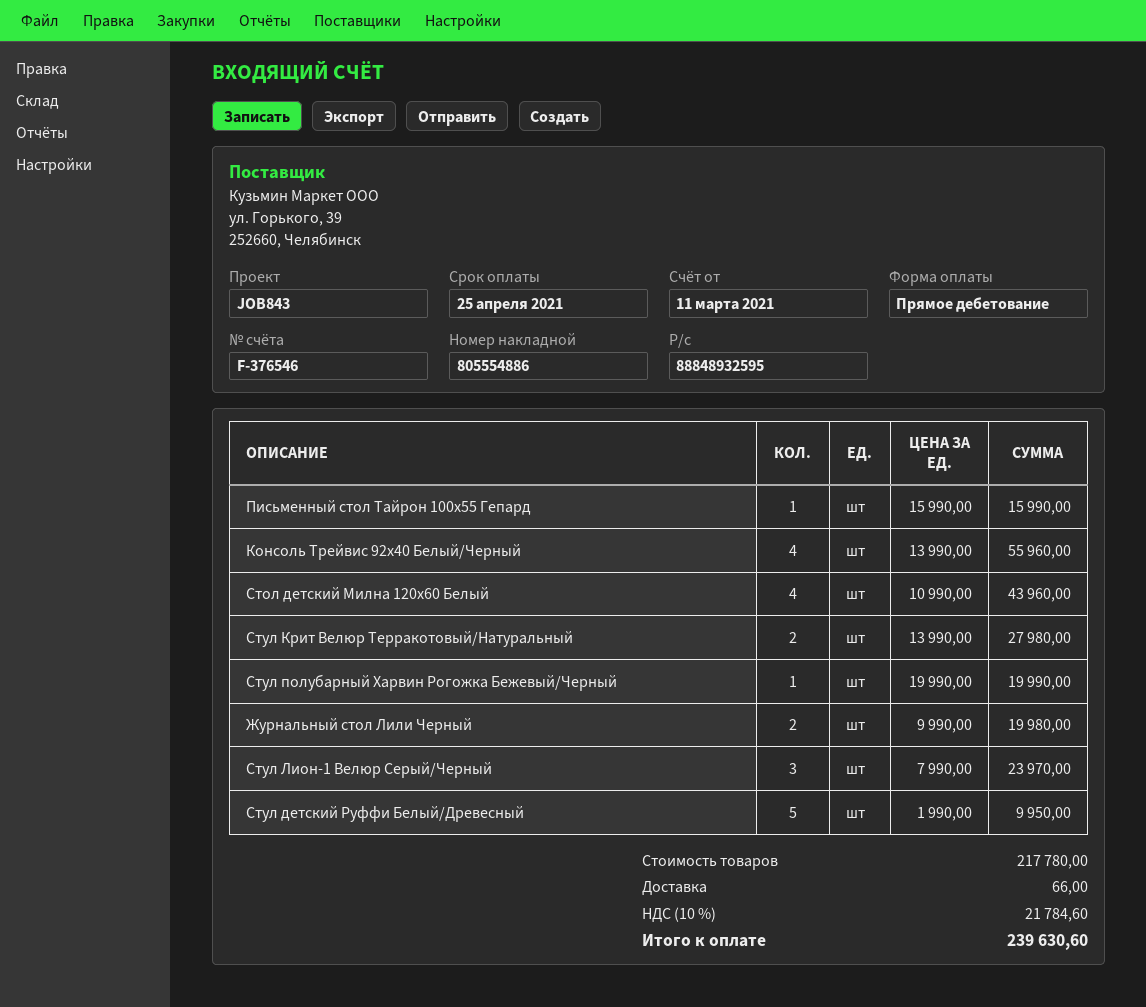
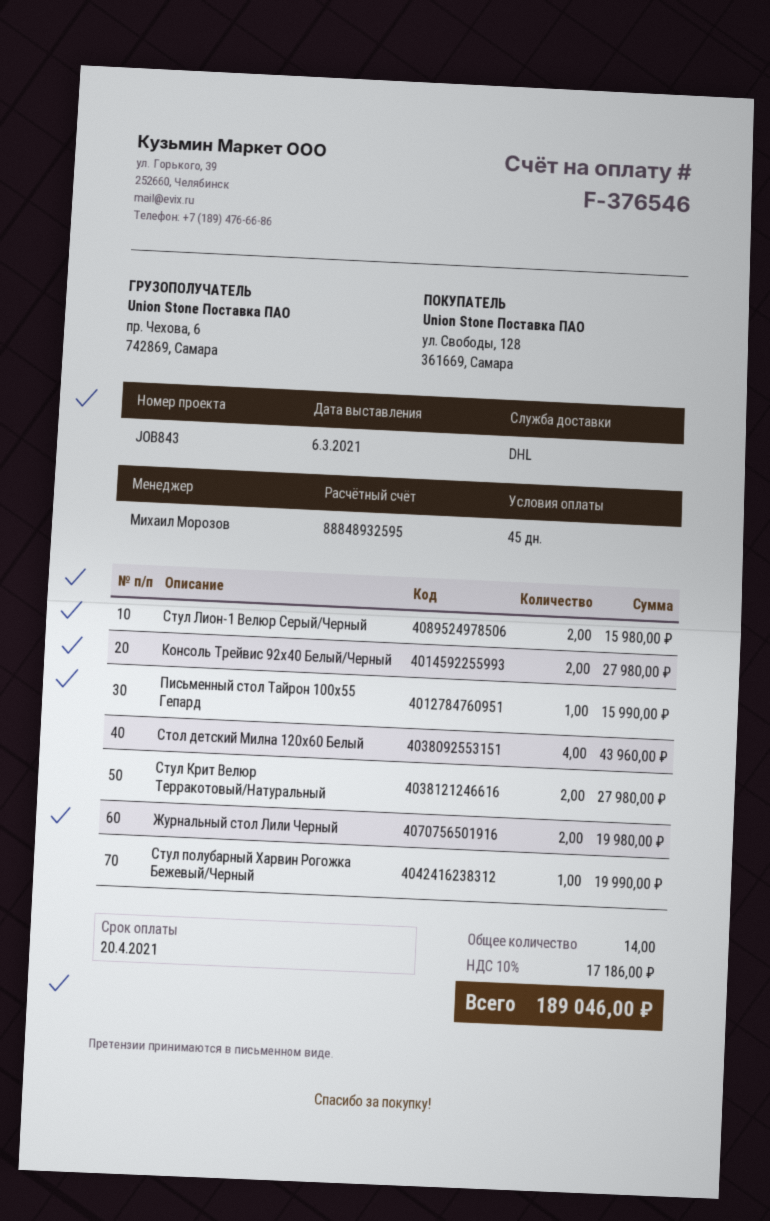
invoice date: 2021-03-11 -> 2021-03-06
due date: 2021-04-25 -> 2021-04-20
Консоль Трейвис 92x40 Белый/Черный: 4 for 55960.00 -> 2 for 27980.00
Стул Лион-1 Велюр Серый/Черный: 3 for 23970.00 -> 2 for 15980.00
Стул детский Руффи Белый/Древесный: 5 for 9950.00 -> none
shipping: 66.00 -> none
tax: 10% = 21784.60 -> 10% = 17186.00
total: 239630.60 -> 189046.00

